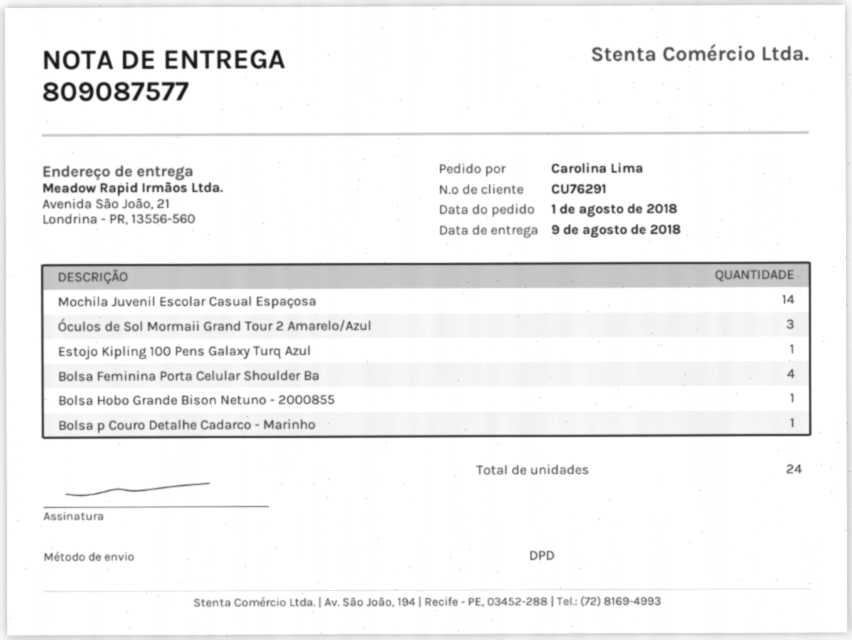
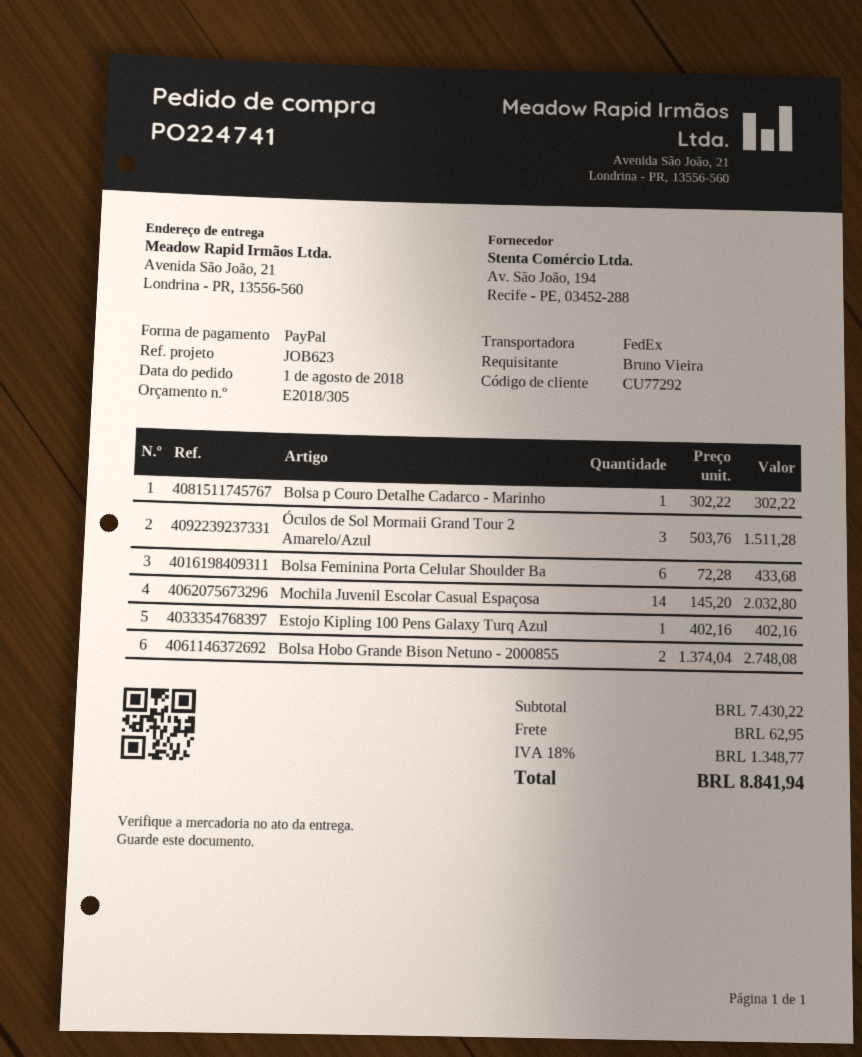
customer number: CU76291 -> CU77292
ordered by: Carolina Lima -> Bruno Vieira
shipping method: DPD -> FedEx
Bolsa Feminina Porta Celular Shoulder Ba: 4 -> 6
Bolsa Hobo Grande Bison Netuno - 2000855: 1 -> 2

